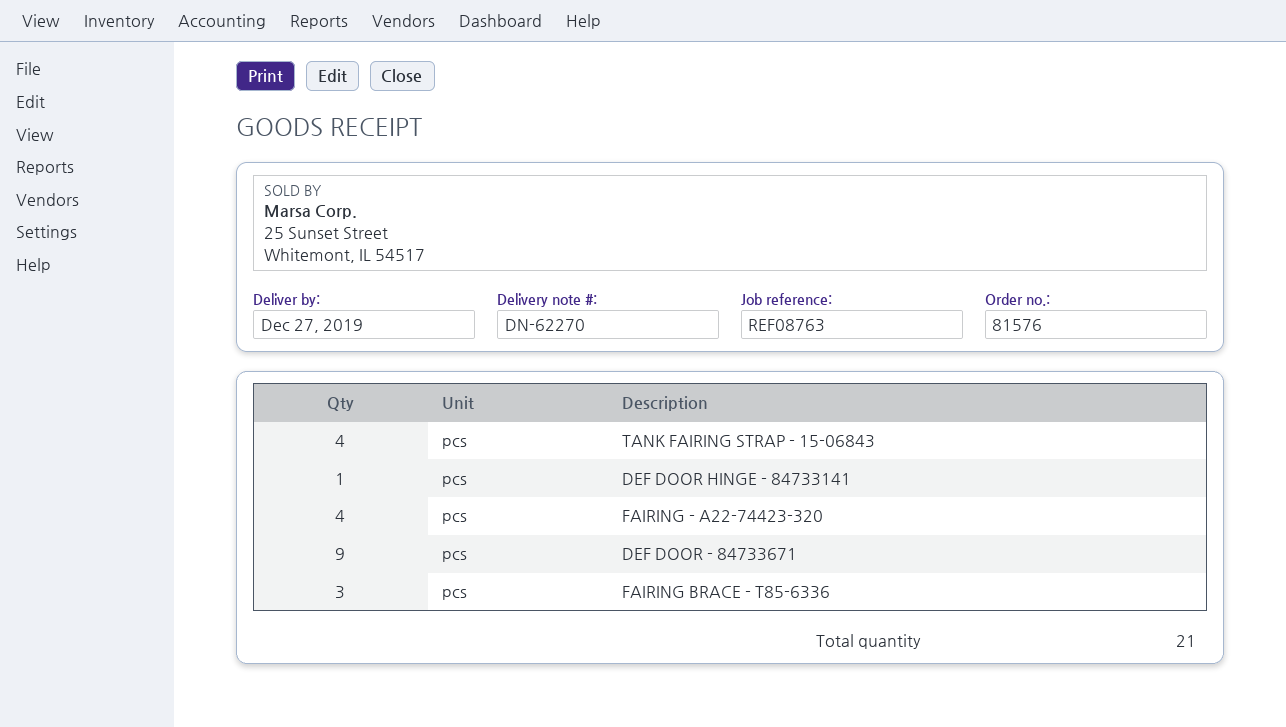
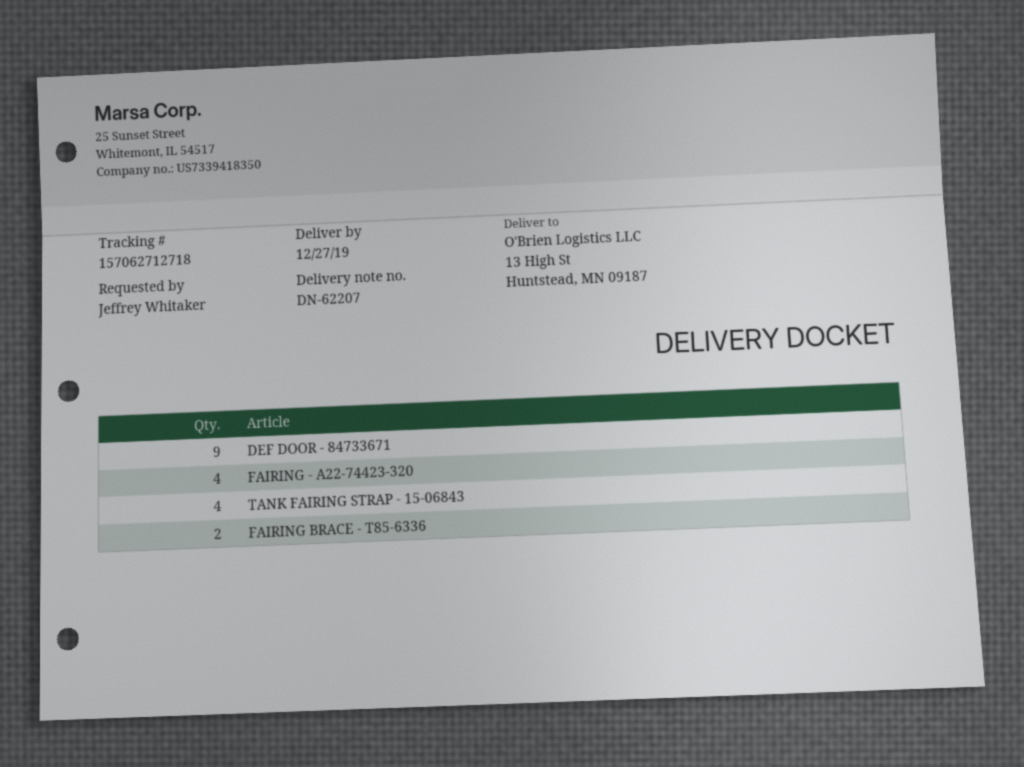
delivery note number: DN-62270 -> DN-62207
DEF DOOR HINGE - 84733141: 1 -> none
FAIRING BRACE - T85-6336: 3 -> 2

